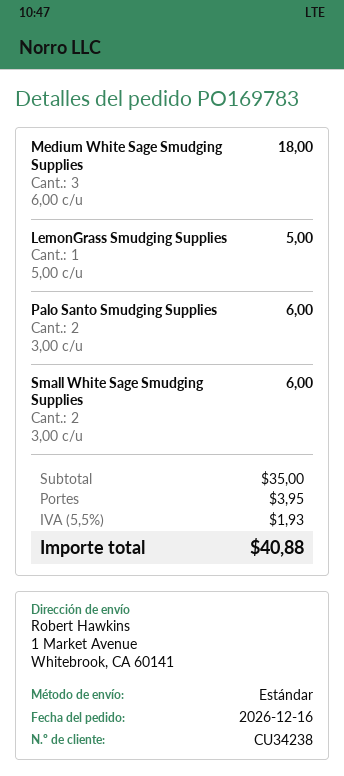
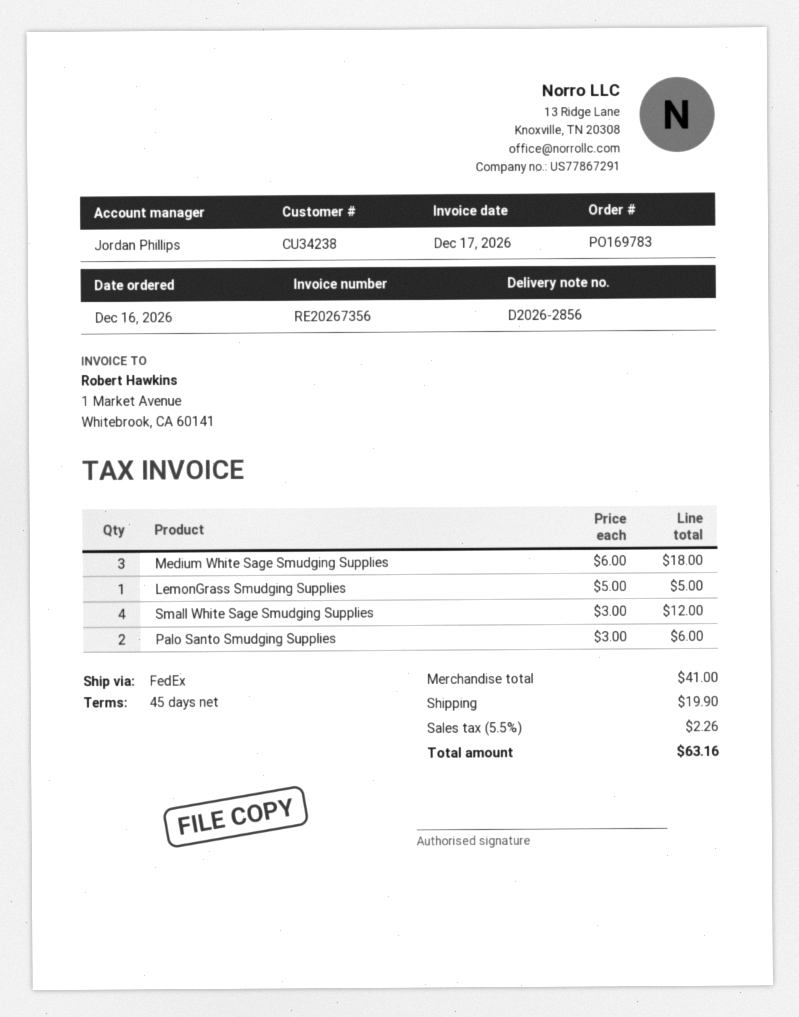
shipping method: standard -> FedEx
Small White Sage Smudging Supplies: 2 x 3.00 = 6.00 -> 4 x 3.00 = 12.00
subtotal: 35.00 -> 41.00
shipping: 3.95 -> 19.90
tax: 5.5% = 1.93 -> 5.5% = 2.26
total: 40.88 -> 63.16

